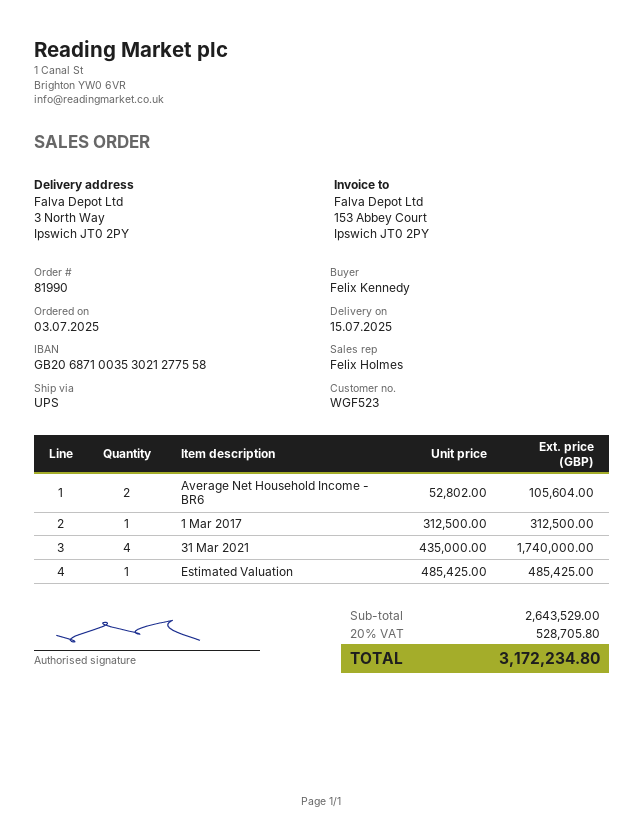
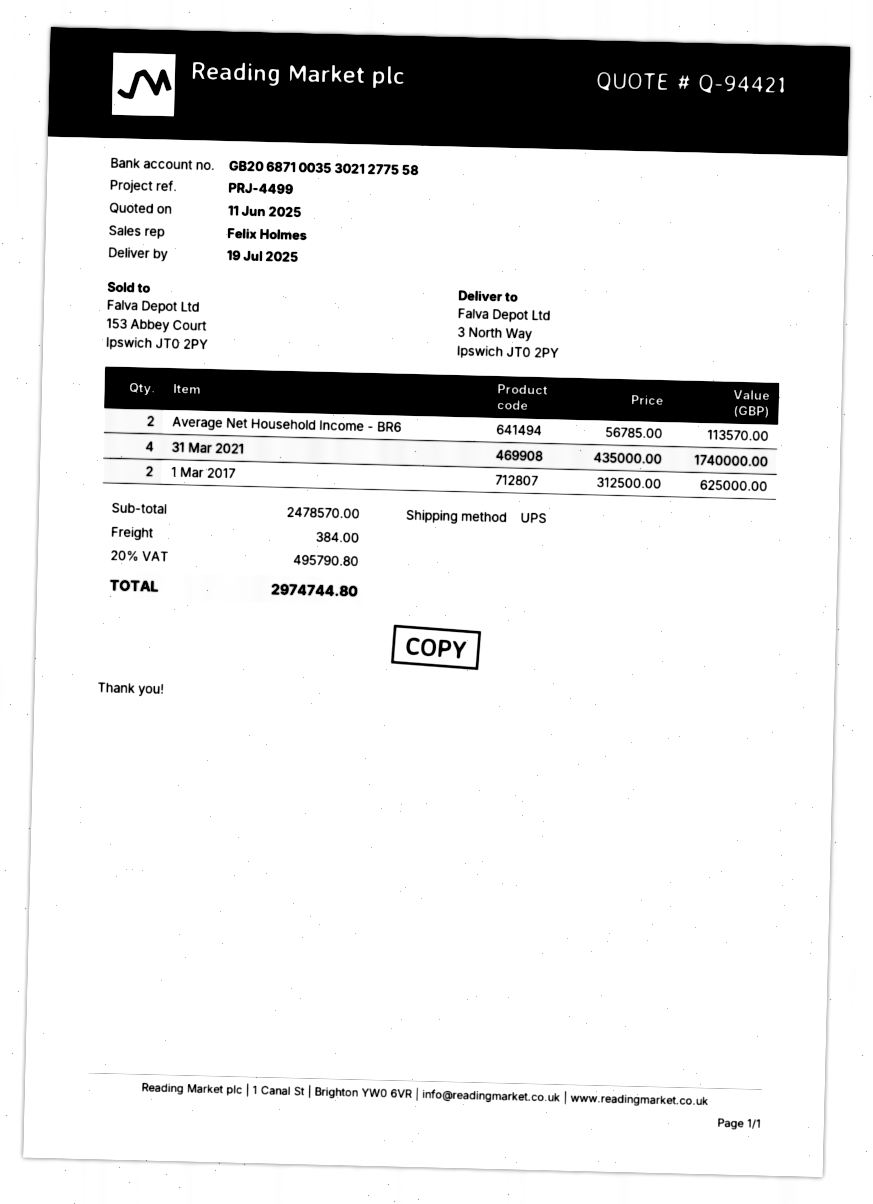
delivery date: 2025-07-15 -> 2025-07-19
Average Net Household Income - BR6: 2 x 52802.00 = 105604.00 -> 2 x 56785.00 = 113570.00
1 Mar 2017: 1 x 312500.00 = 312500.00 -> 2 x 312500.00 = 625000.00
Estimated Valuation: 1 x 485425.00 = 485425.00 -> none
subtotal: 2643529.00 -> 2478570.00
shipping: none -> 384.00
tax: 20% = 528705.80 -> 20% = 495790.80
total: 3172234.80 -> 2974744.80

